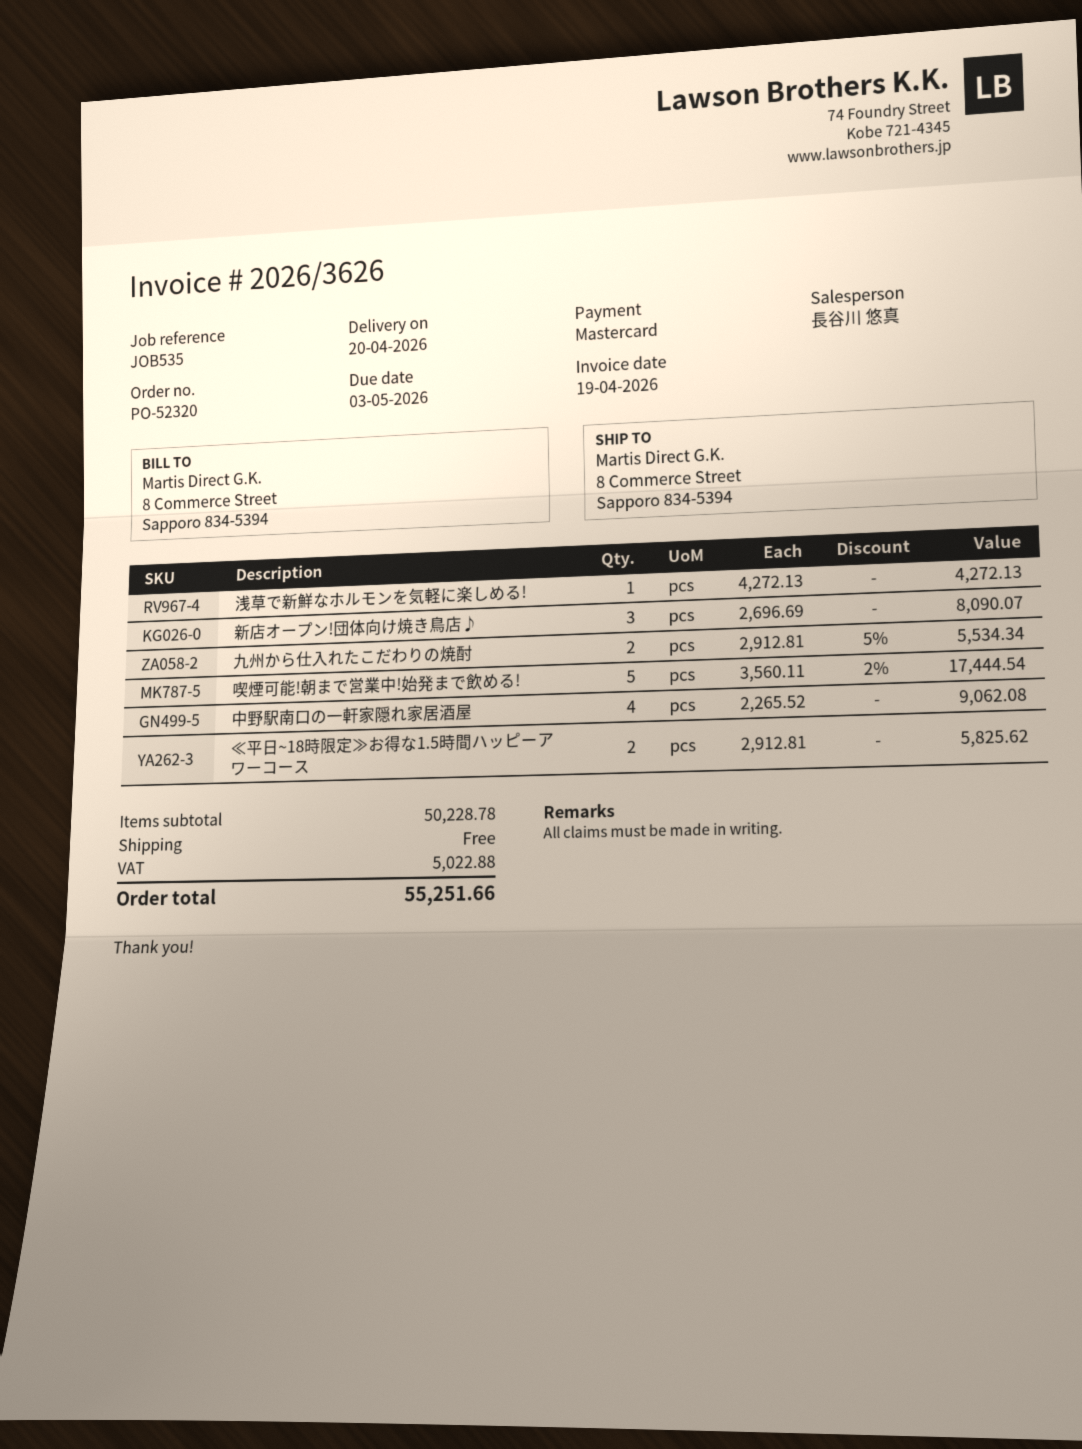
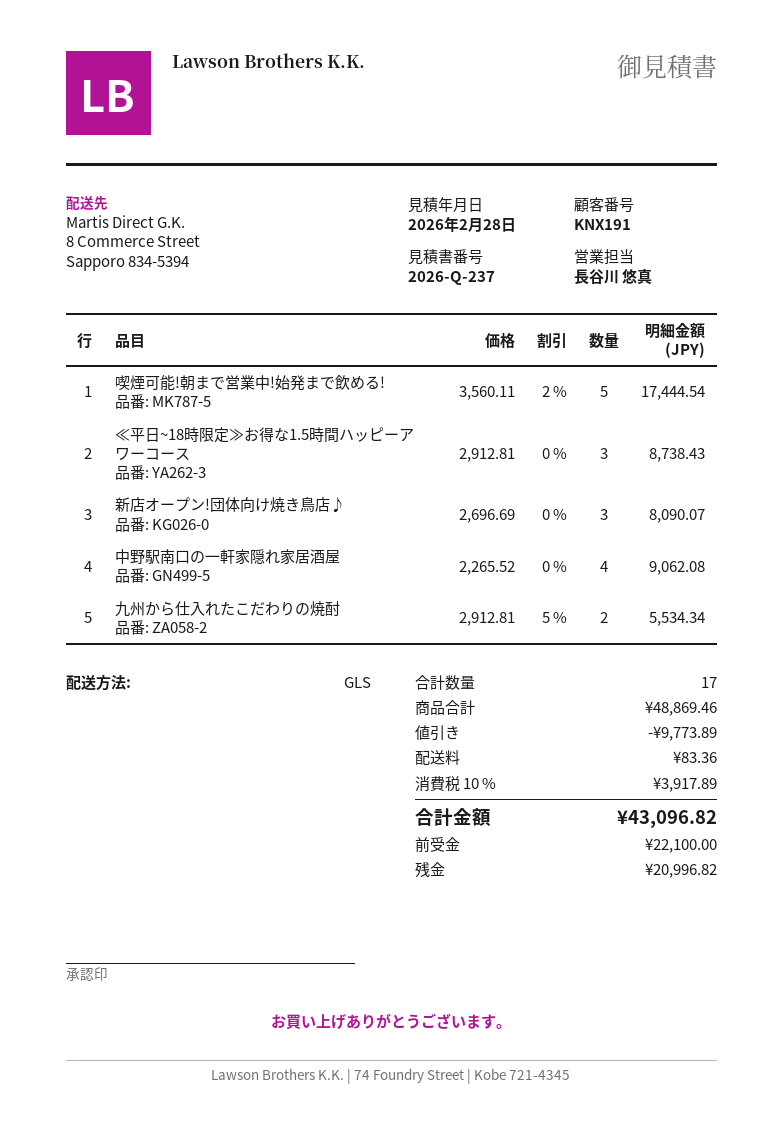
浅草で新鮮なホルモンを気軽に楽しめる!: 1 x 4272.13 = 4272.13 -> none
≪平日~18時限定≫お得な1.5時間ハッピーアワーコース: 2 x 2912.81 = 5825.62 -> 3 x 2912.81 = 8738.43
subtotal: 50228.78 -> 48869.46
discount: none -> 9773.89
shipping: 0.00 -> 83.36
tax: 5022.88 -> 3917.89
total: 55251.66 -> 43096.82

